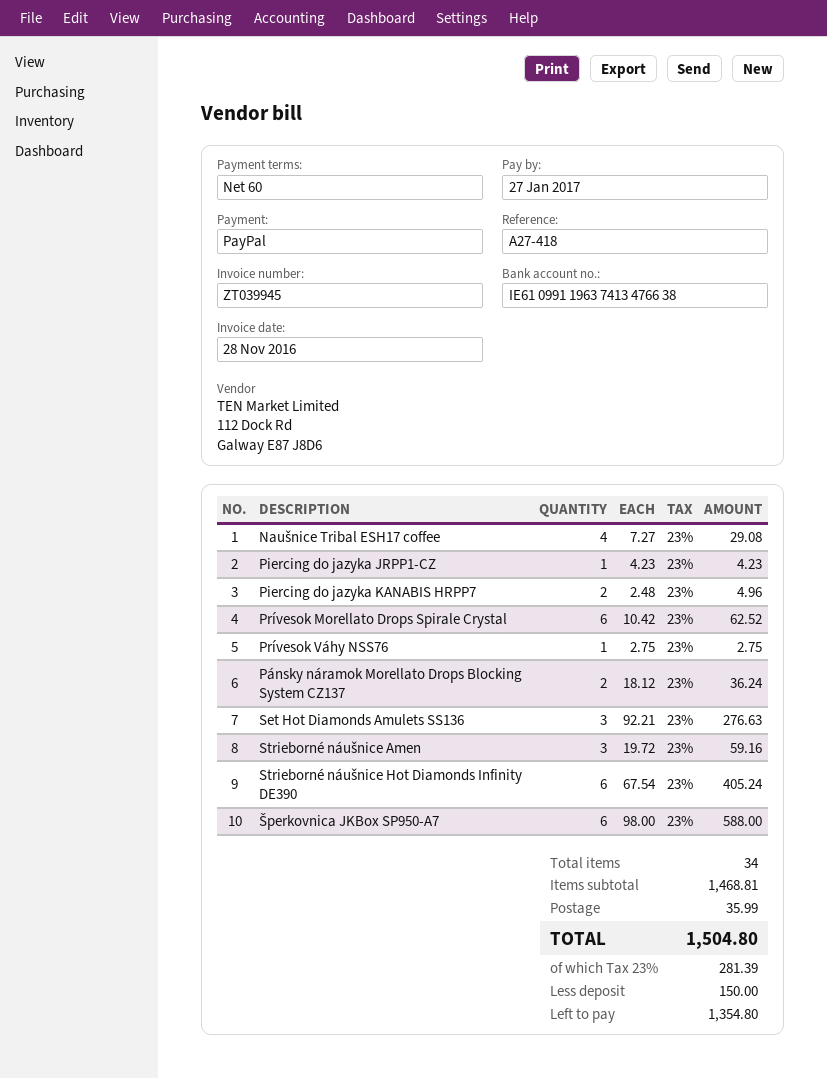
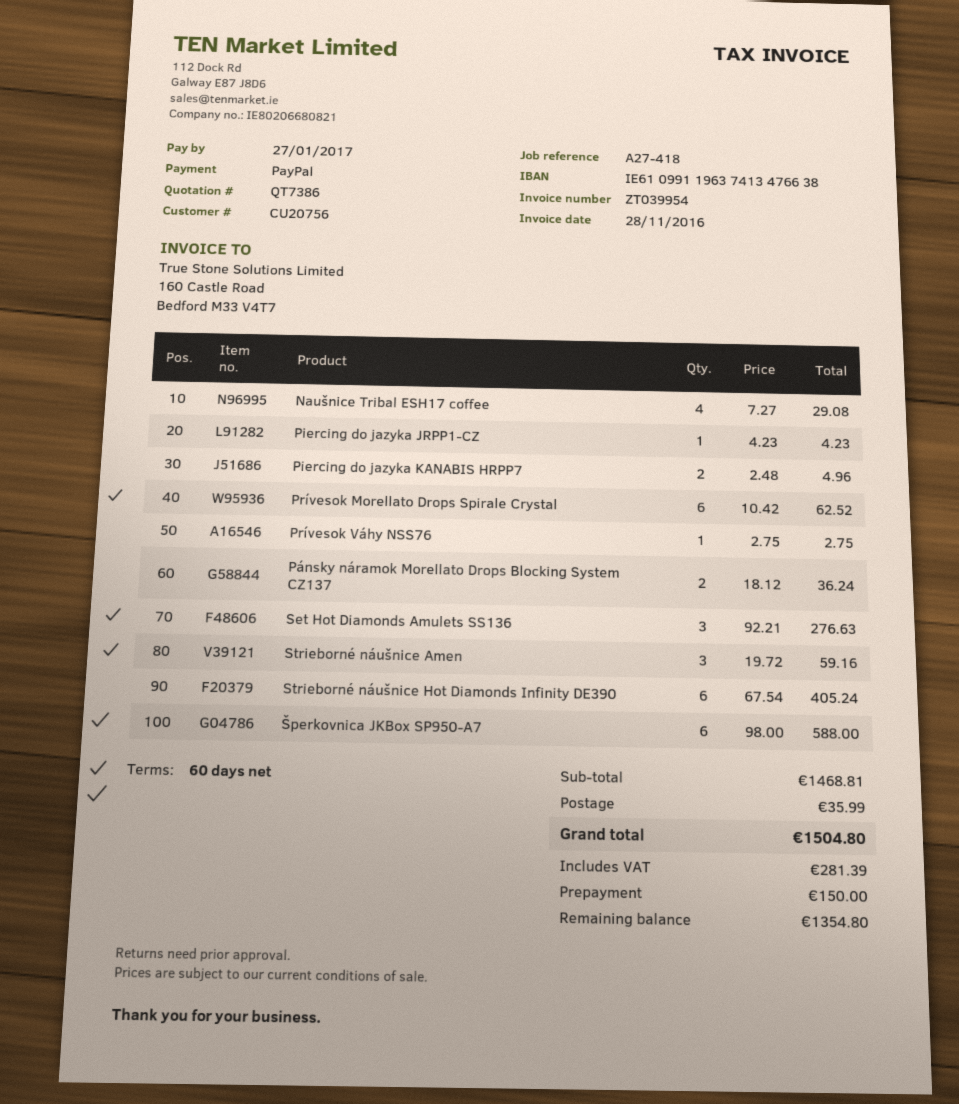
invoice number: ZT039945 -> ZT039954

